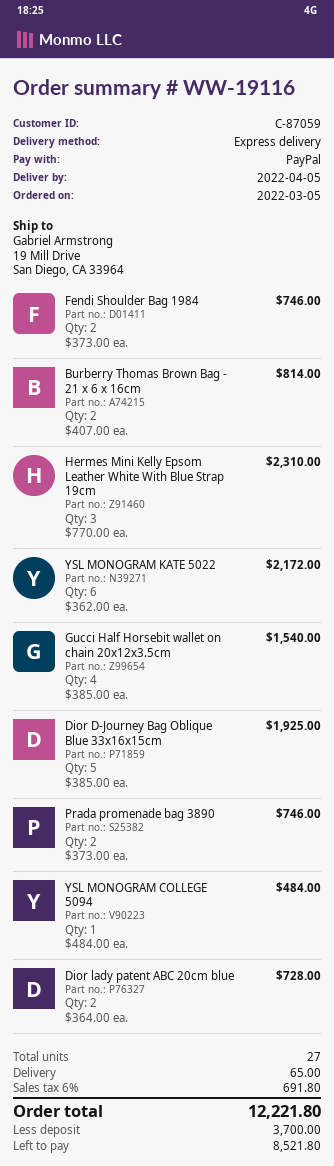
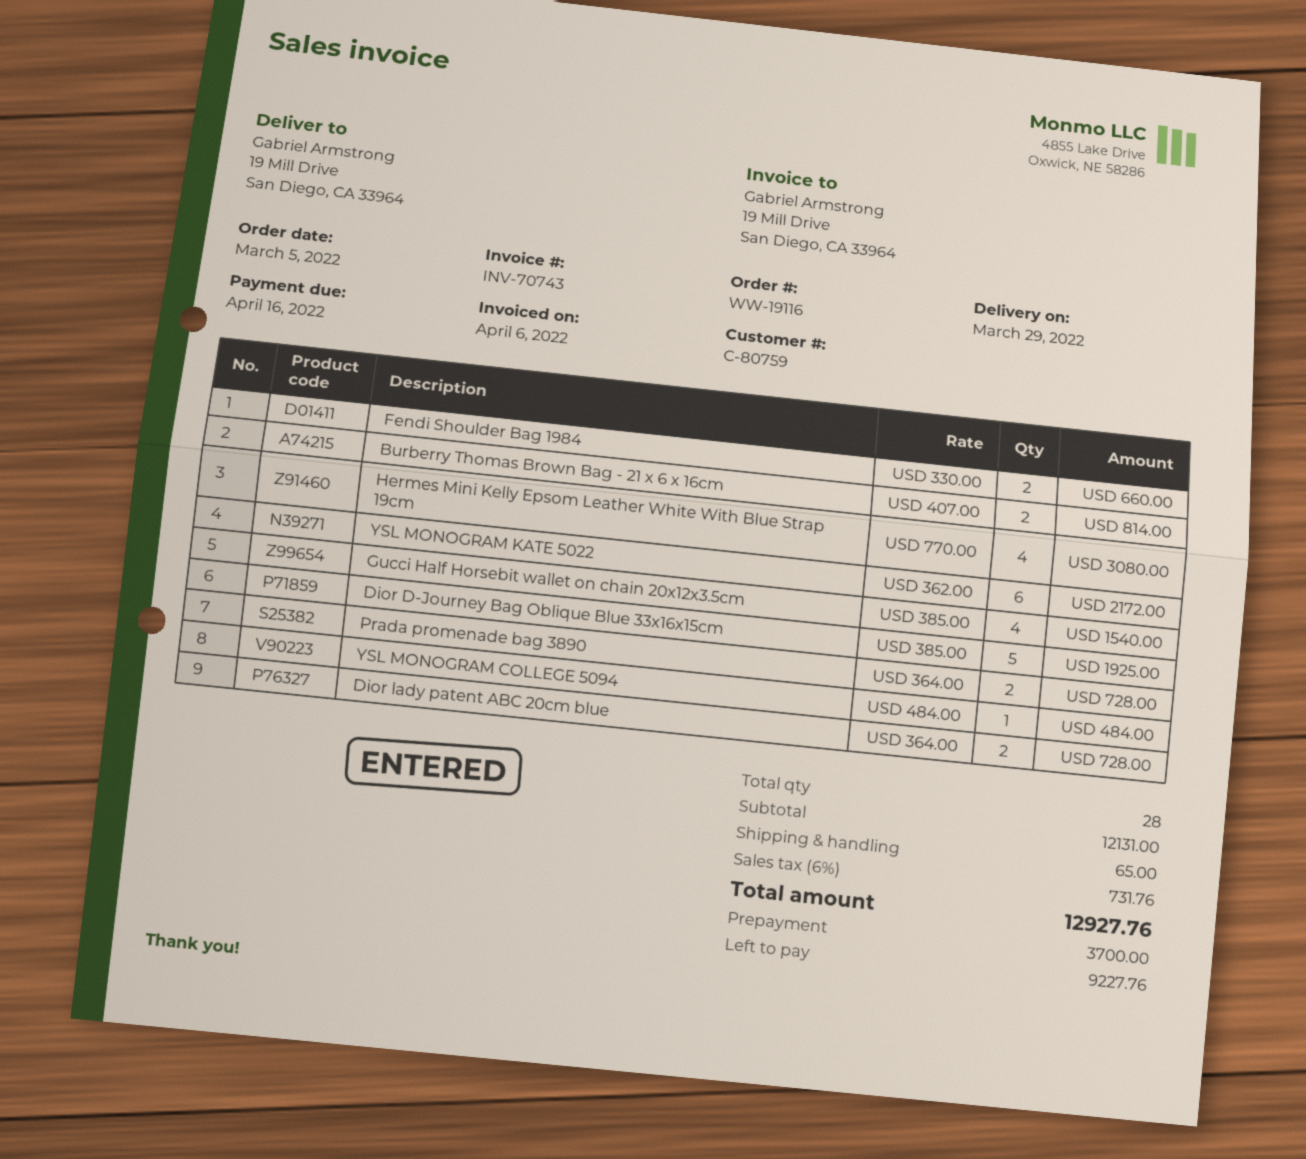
delivery date: 2022-04-05 -> 2022-03-29
customer number: C-87059 -> C-80759
Fendi Shoulder Bag 1984: 2 x 373.00 = 746.00 -> 2 x 330.00 = 660.00
Hermes Mini Kelly Epsom Leather White With Blue Strap 19cm: 3 x 770.00 = 2310.00 -> 4 x 770.00 = 3080.00
Prada promenade bag 3890: 2 x 373.00 = 746.00 -> 2 x 364.00 = 728.00
total quantity: 27 -> 28
tax: 6% = 691.80 -> 6% = 731.76
total: 12221.80 -> 12927.76
balance: 8521.80 -> 9227.76

